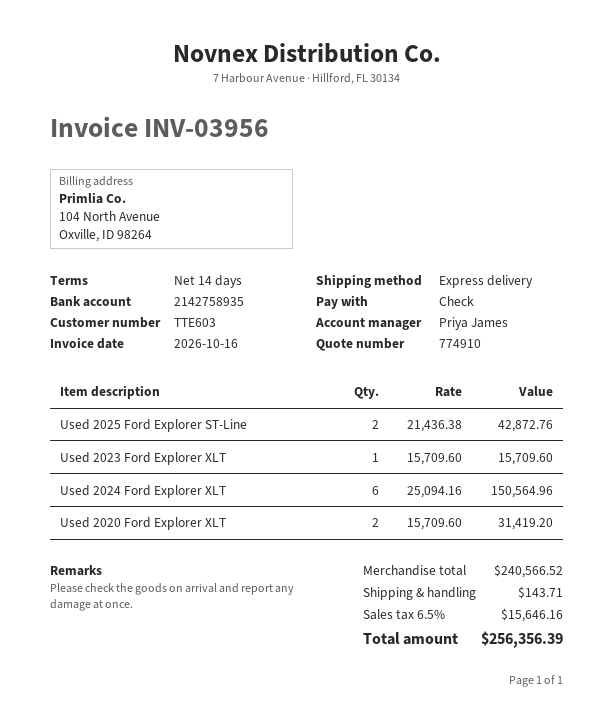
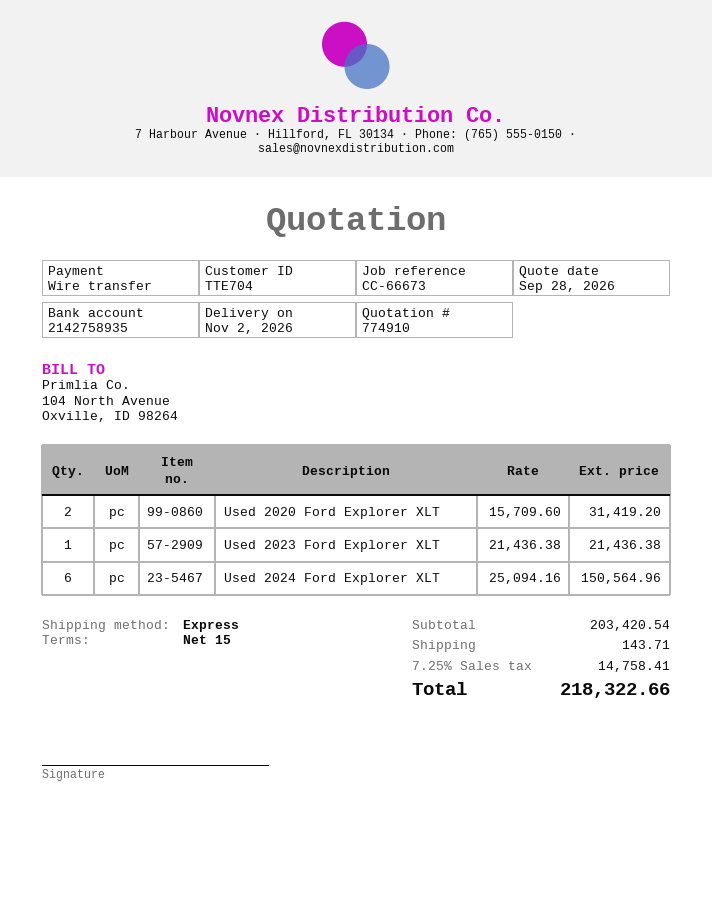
payment terms: 14 days -> 15 days
customer number: TTE603 -> TTE704
payment method: cheque -> bank transfer
Used 2025 Ford Explorer ST-Line: 2 x 21436.38 = 42872.76 -> none
Used 2023 Ford Explorer XLT: 1 x 15709.60 = 15709.60 -> 1 x 21436.38 = 21436.38
subtotal: 240566.52 -> 203420.54
tax: 6.5% = 15646.16 -> 7.25% = 14758.41
total: 256356.39 -> 218322.66

